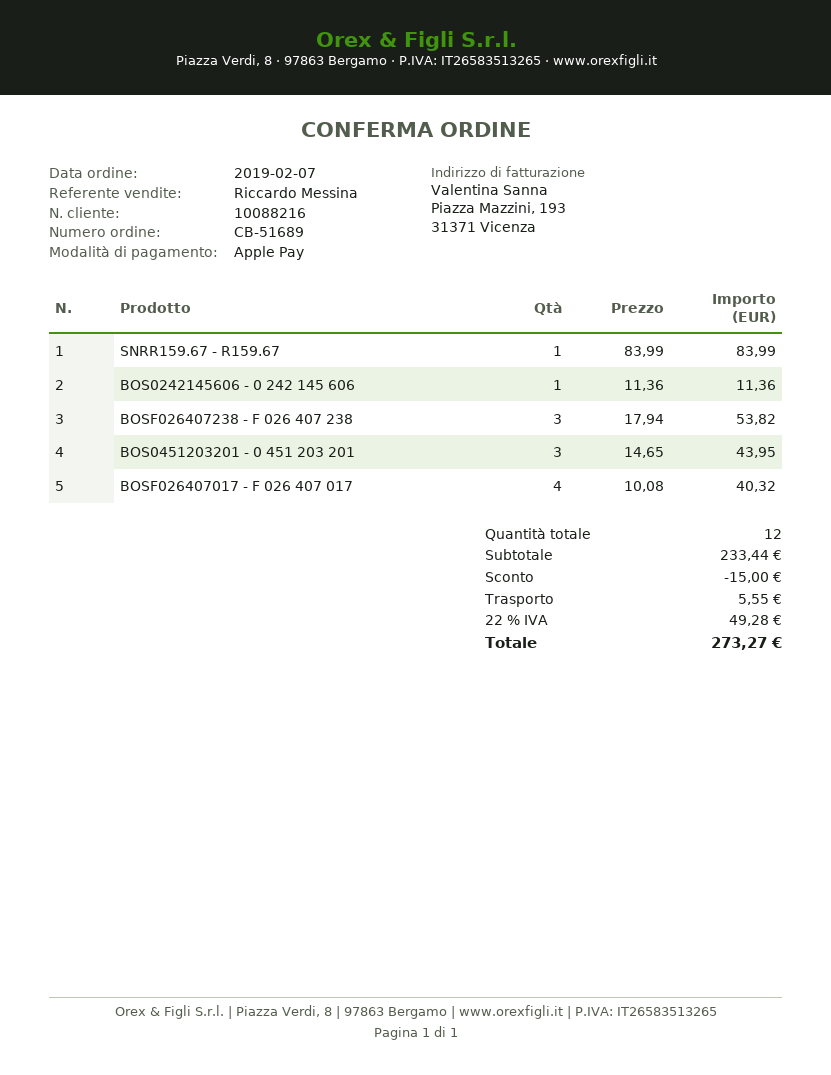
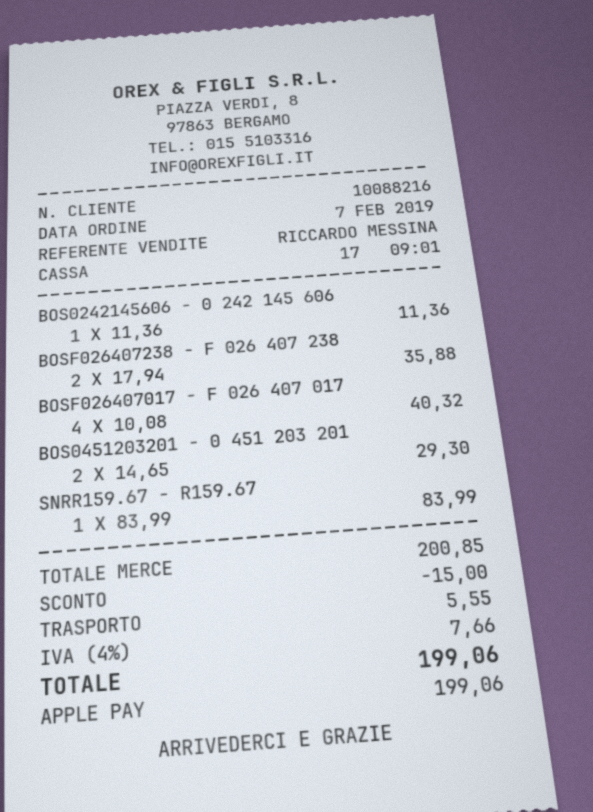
BOSF026407238 - F 026 407 238: 3 x 17.94 = 53.82 -> 2 x 17.94 = 35.88
BOS0451203201 - 0 451 203 201: 3 x 14.65 = 43.95 -> 2 x 14.65 = 29.30
subtotal: 233.44 -> 200.85
tax: 22% = 49.28 -> 4% = 7.66
total: 273.27 -> 199.06

